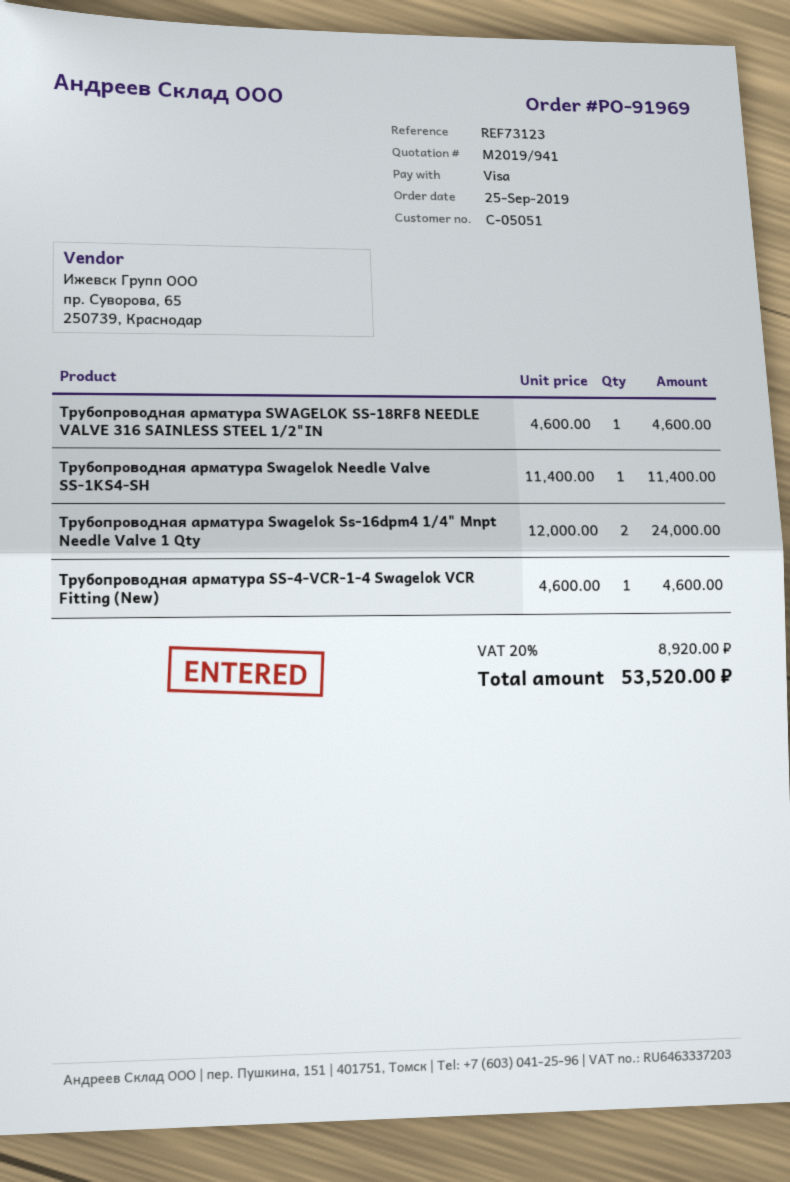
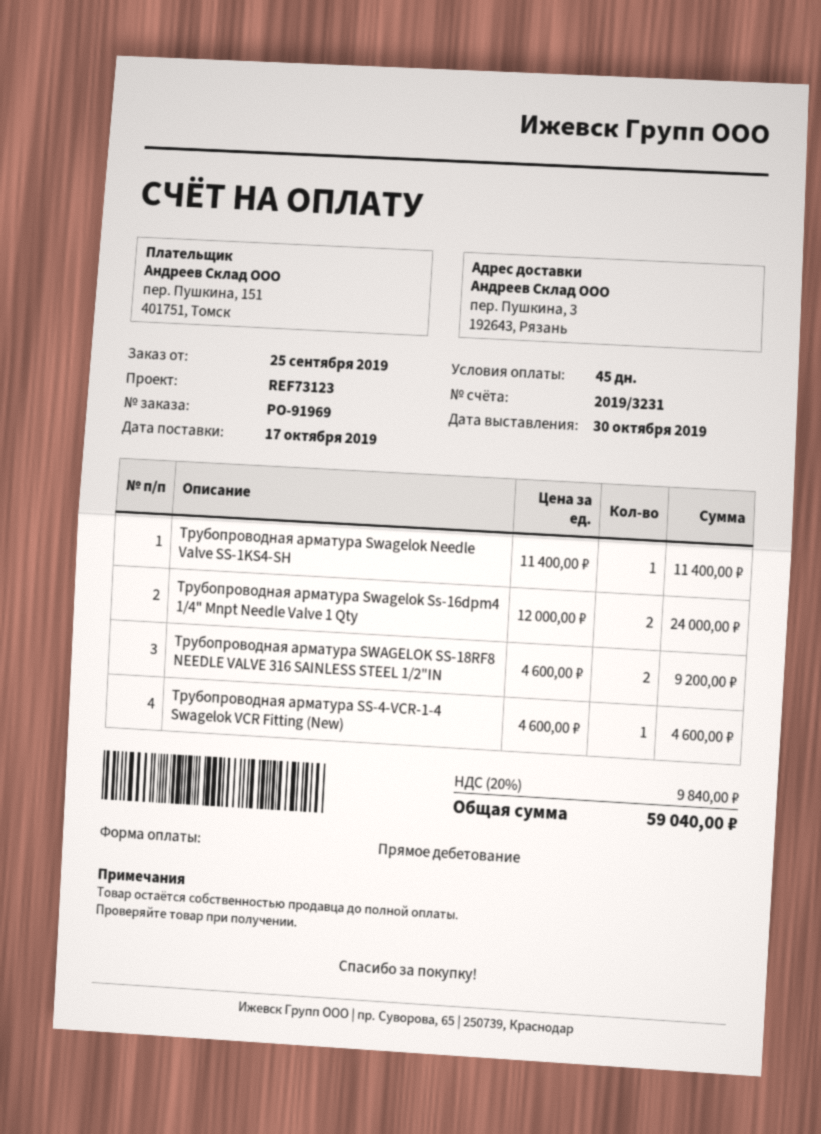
payment method: Visa -> direct debit
Трубопроводная арматура SWAGELOK SS-18RF8 NEEDLE VALVE 316 SAINLESS STEEL 1/2"IN: 1 x 4600.00 = 4600.00 -> 2 x 4600.00 = 9200.00
tax: 20% = 8920.00 -> 20% = 9840.00
total: 53520.00 -> 59040.00

